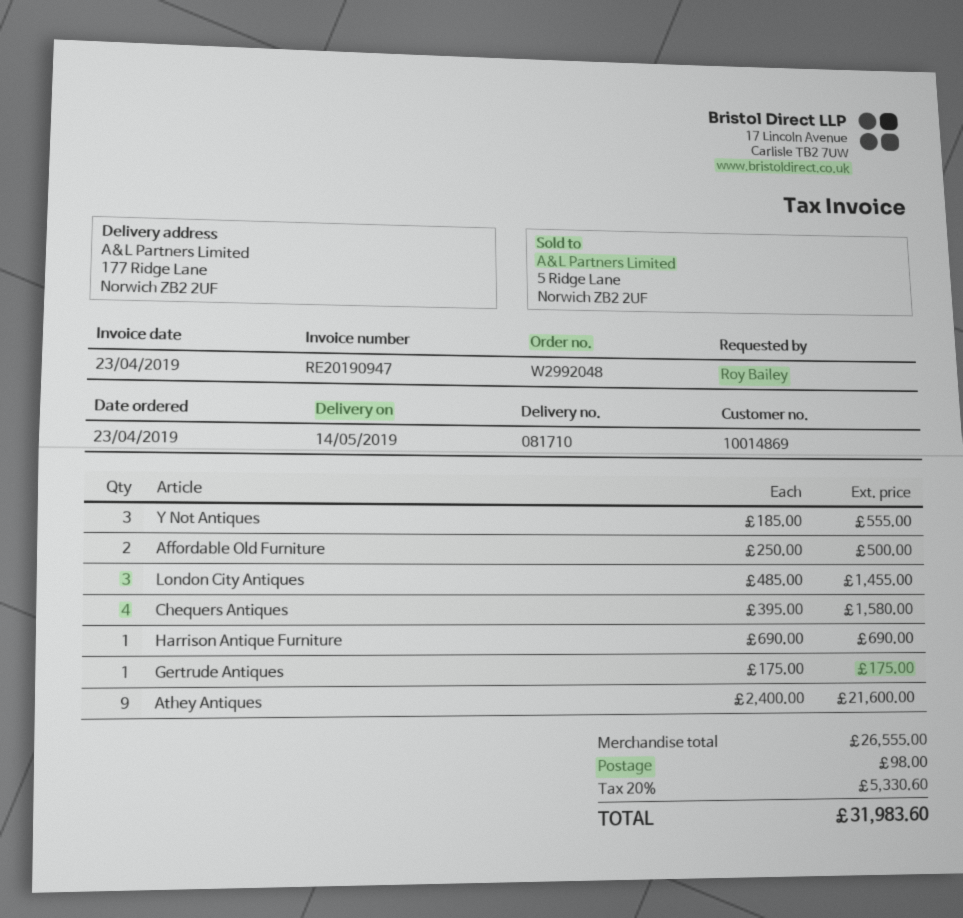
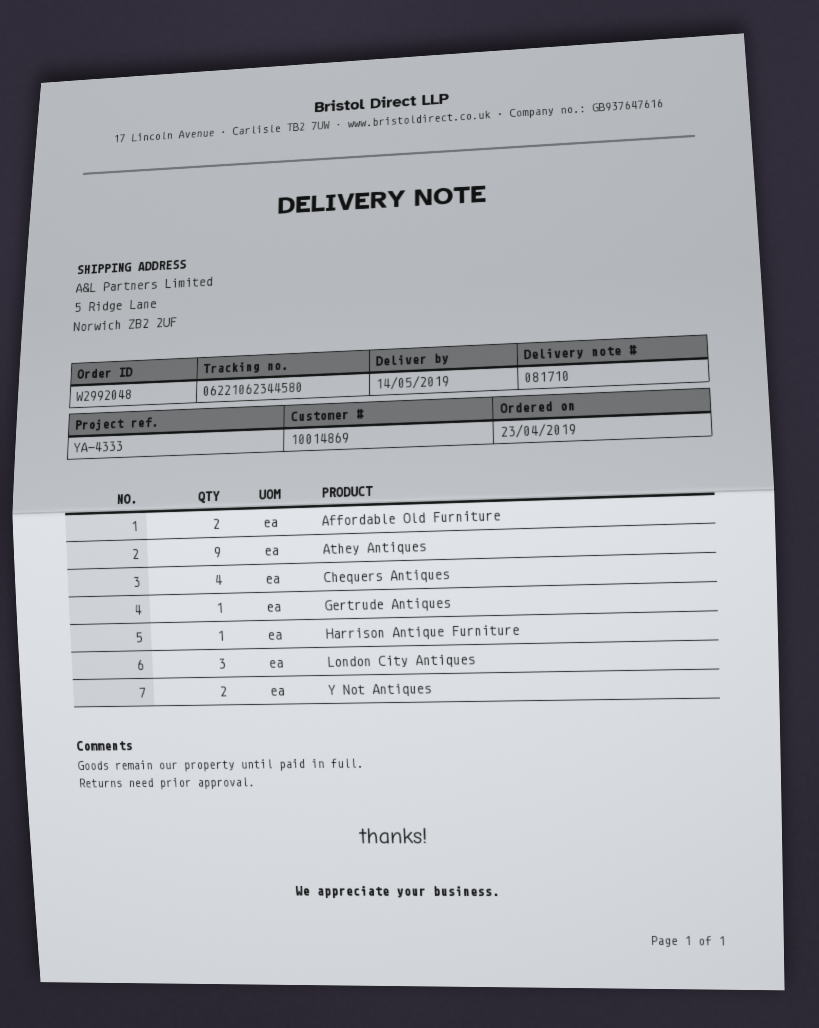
ship to: 177 Ridge Lane, Norwich ZB2 2UF -> 5 Ridge Lane, Norwich ZB2 2UF
Y Not Antiques: 3 -> 2

